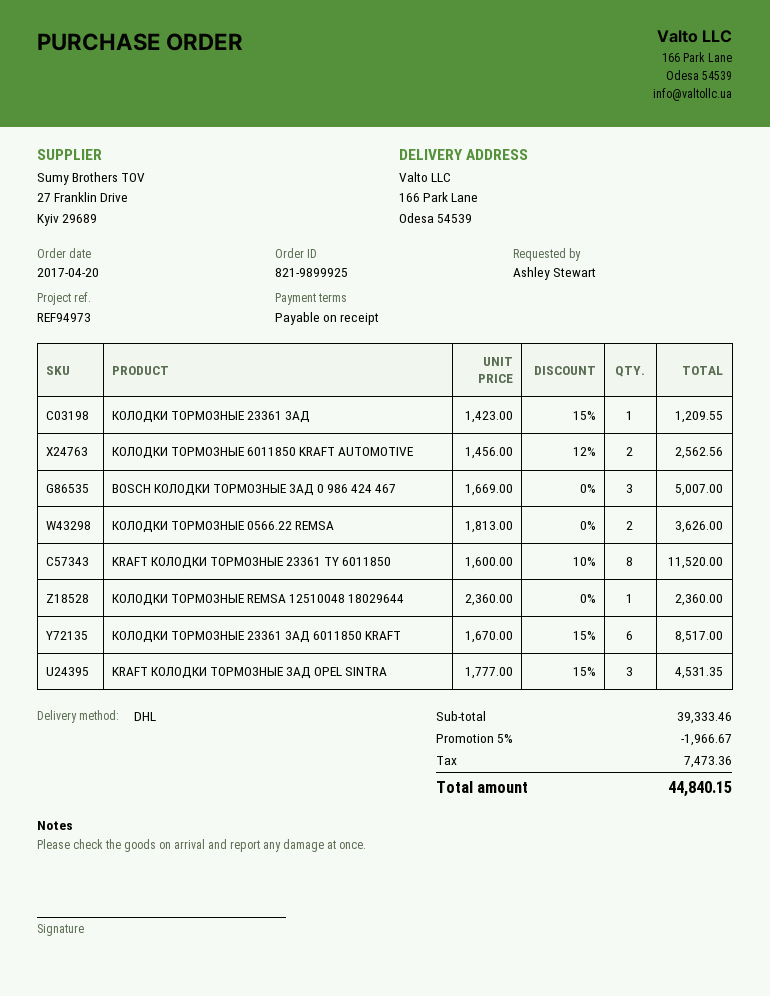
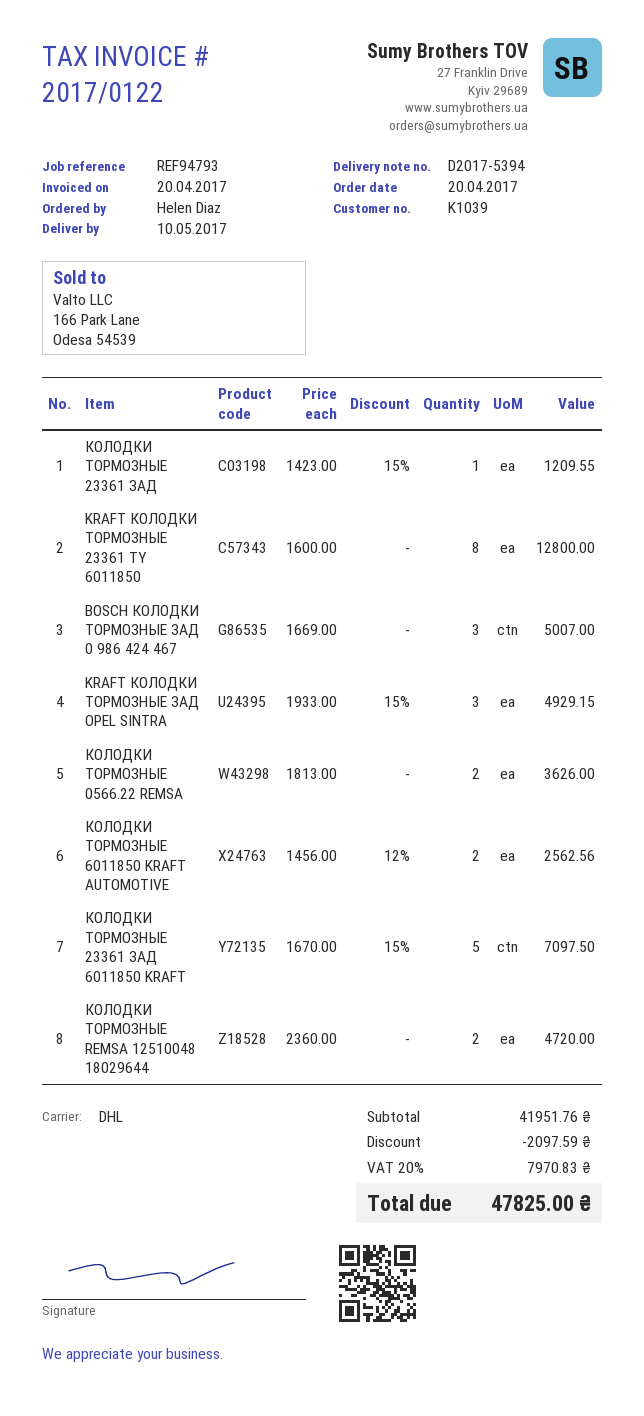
reference: REF94973 -> REF94793
ordered by: Ashley Stewart -> Helen Diaz
KRAFT КОЛОДКИ ТОРМОЗНЫЕ 23361 TY 6011850: 8 x 1600.00 - 10% = 11520.00 -> 8 x 1600.00 = 12800.00
КОЛОДКИ ТОРМОЗНЫЕ REMSA 12510048 18029644: 1 x 2360.00 = 2360.00 -> 2 x 2360.00 = 4720.00
КОЛОДКИ ТОРМОЗНЫЕ 23361 ЗАД 6011850 KRAFT: 6 x 1670.00 - 15% = 8517.00 -> 5 x 1670.00 - 15% = 7097.50
KRAFT КОЛОДКИ ТОРМОЗНЫЕ ЗАД OPEL SINTRA: 3 x 1777.00 - 15% = 4531.35 -> 3 x 1933.00 - 15% = 4929.15
subtotal: 39333.46 -> 41951.76
discount: 1966.67 -> 2097.59
tax: 7473.36 -> 7970.83
total: 44840.15 -> 47825.00

